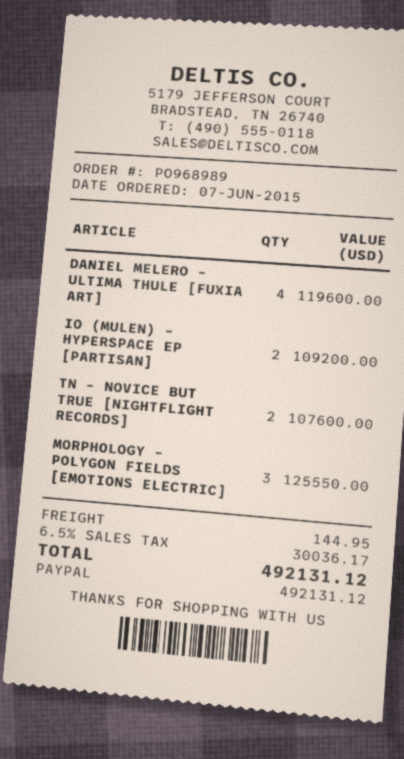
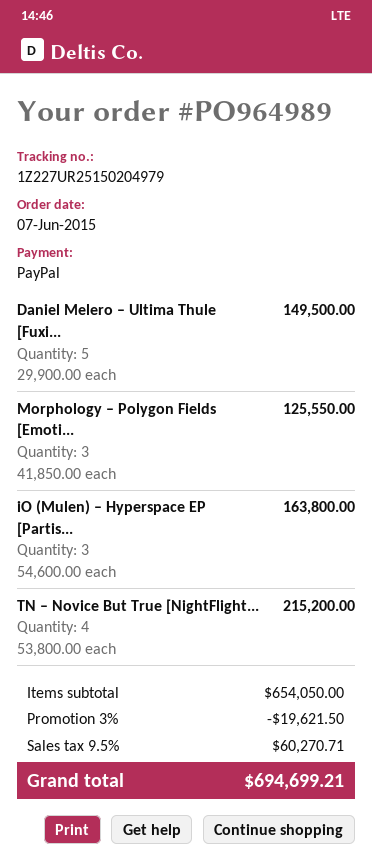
order number: PO968989 -> PO964989
DANIEL MELERO – ULTIMA THULE [FUXIA ART]: 4 for 119600.00 -> 5 for 149500.00
IO (MULEN) – HYPERSPACE EP [PARTISAN]: 2 for 109200.00 -> 3 for 163800.00
TN – NOVICE BUT TRUE [NIGHTFLIGHT RECORDS]: 2 for 107600.00 -> 4 for 215200.00
discount: none -> 3% = 19621.50
shipping: 144.95 -> none
tax: 6.5% = 30036.17 -> 9.5% = 60270.71
total: 492131.12 -> 694699.21

